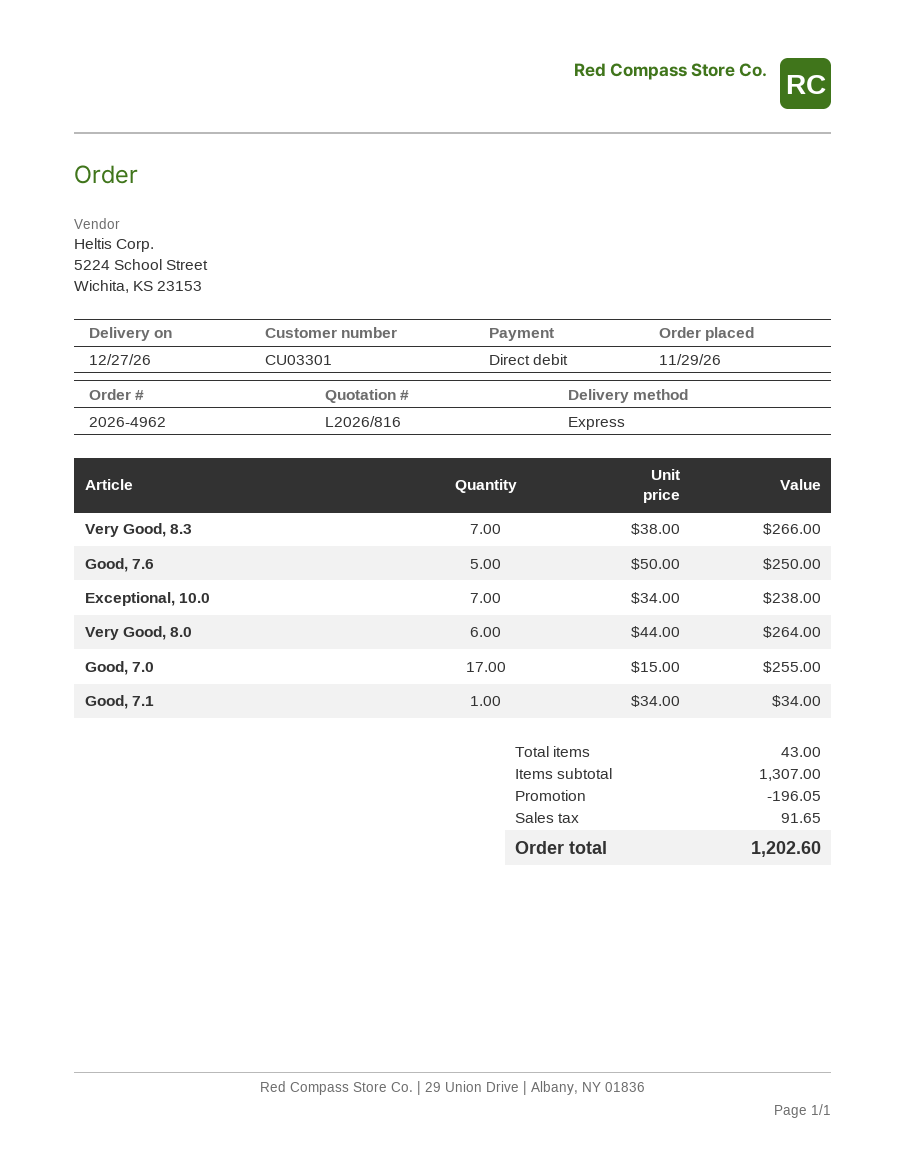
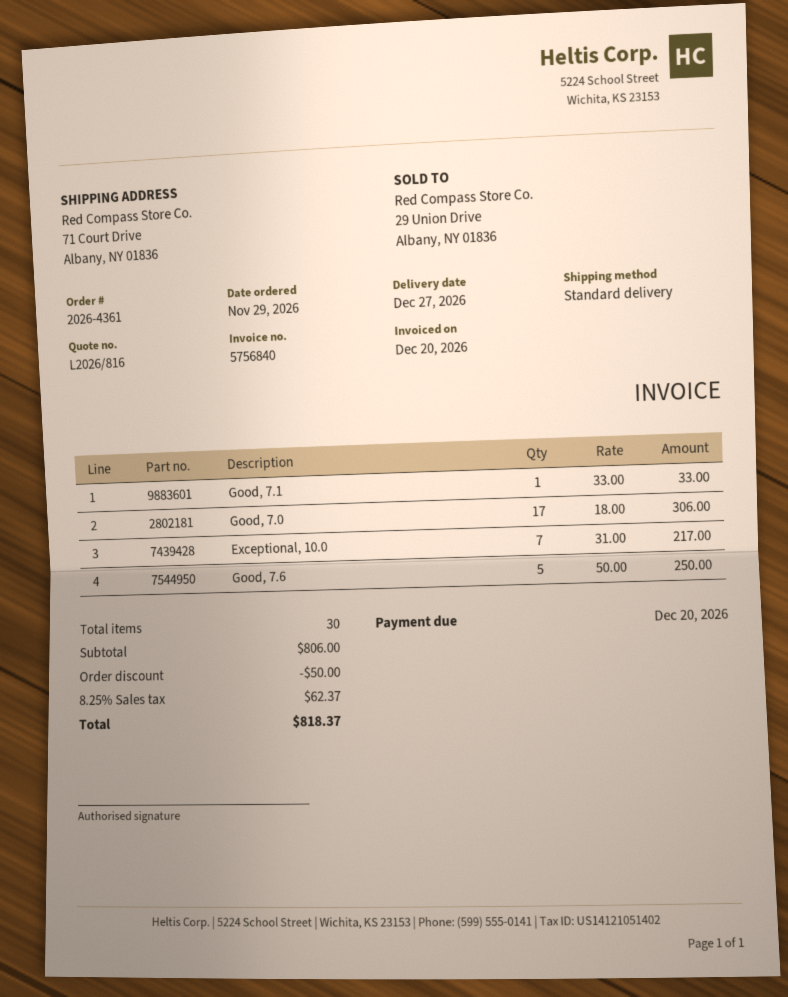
order number: 2026-4962 -> 2026-4361
shipping method: express -> standard
Very Good, 8.3: 7 x 38.00 = 266.00 -> none
Exceptional, 10.0: 7 x 34.00 = 238.00 -> 7 x 31.00 = 217.00
Very Good, 8.0: 6 x 44.00 = 264.00 -> none
Good, 7.0: 17 x 15.00 = 255.00 -> 17 x 18.00 = 306.00
Good, 7.1: 1 x 34.00 = 34.00 -> 1 x 33.00 = 33.00
total quantity: 43 -> 30
subtotal: 1307.00 -> 806.00
discount: 196.05 -> 50.00
tax: 91.65 -> 62.37
total: 1202.60 -> 818.37

